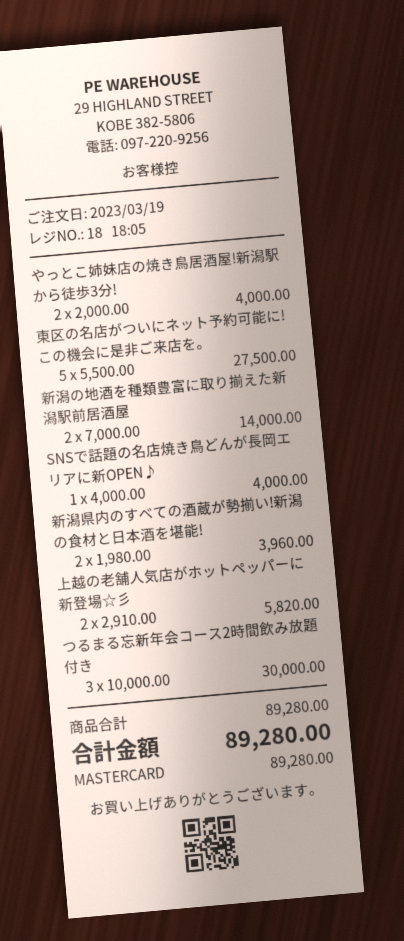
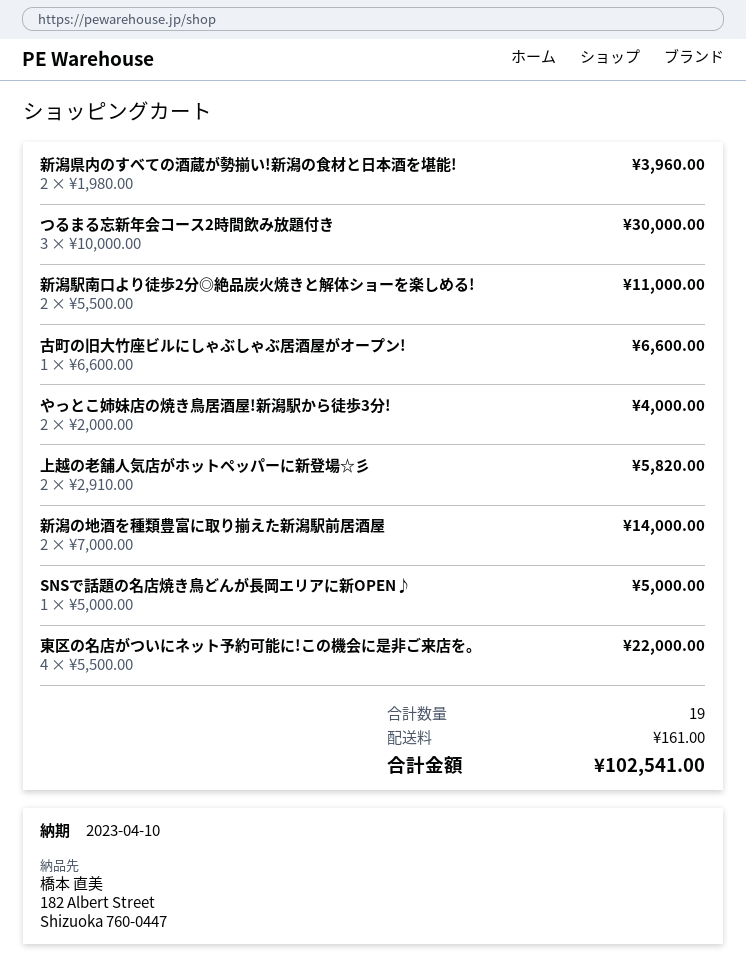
東区の名店がついにネット予約可能に!この機会に是非ご来店を。: 5 x 5500.00 = 27500.00 -> 4 x 5500.00 = 22000.00
SNSで話題の名店焼き鳥どんが長岡エリアに新OPEN♪: 1 x 4000.00 = 4000.00 -> 1 x 5000.00 = 5000.00
新潟駅南口より徒歩2分◎絶品炭火焼きと解体ショーを楽しめる!: none -> 2 x 5500.00 = 11000.00
古町の旧大竹座ビルにしゃぶしゃぶ居酒屋がオープン!: none -> 1 x 6600.00 = 6600.00
shipping: none -> 161.00
total: 89280.00 -> 102541.00

